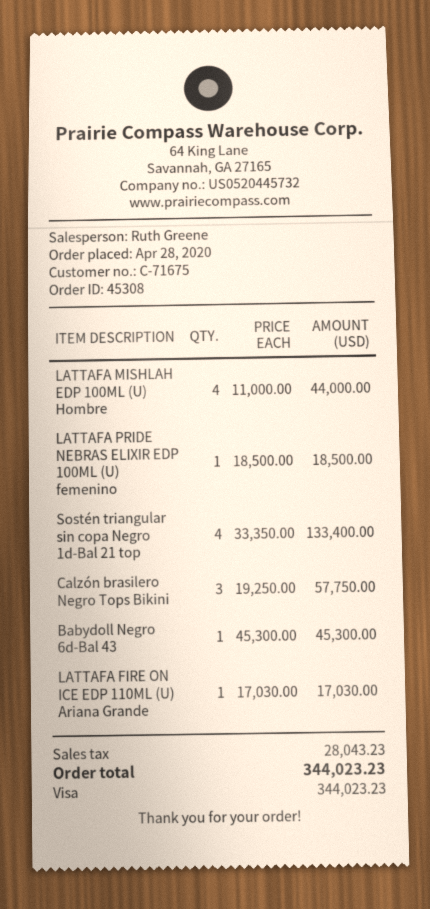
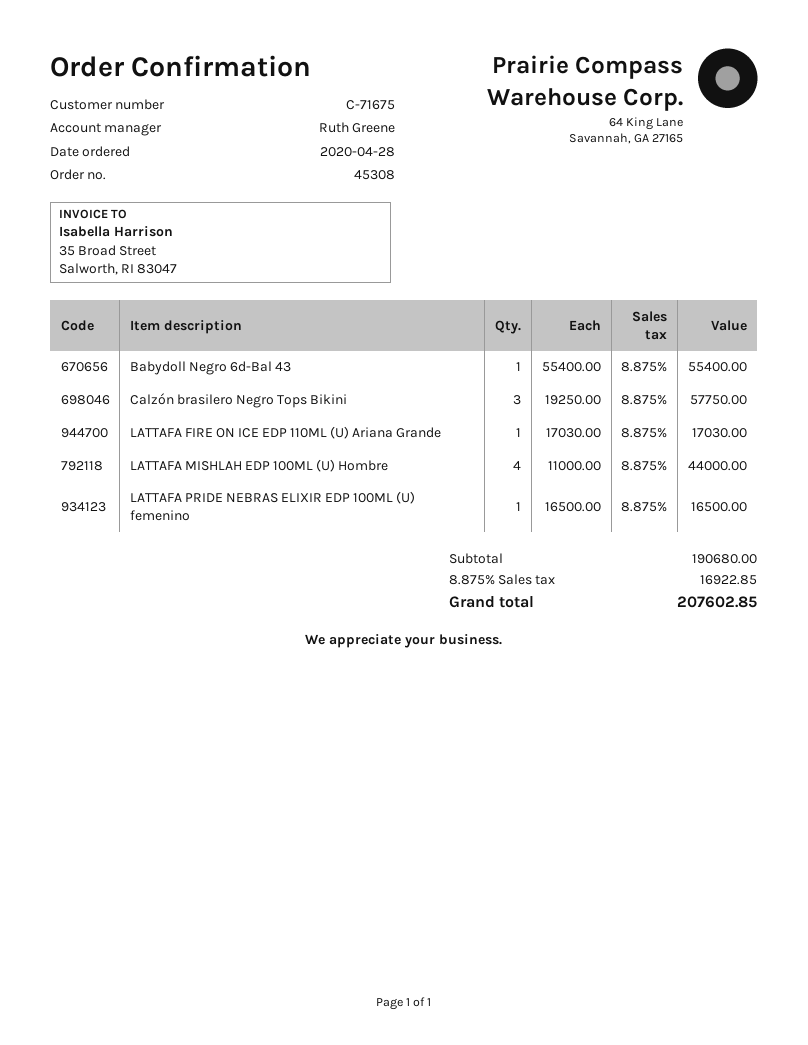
LATTAFA PRIDE NEBRAS ELIXIR EDP 100ML (U) femenino: 1 x 18500.00 = 18500.00 -> 1 x 16500.00 = 16500.00
Sostén triangular sin copa Negro 1d-Bal 21 top: 4 x 33350.00 = 133400.00 -> none
Babydoll Negro 6d-Bal 43: 1 x 45300.00 = 45300.00 -> 1 x 55400.00 = 55400.00
tax: 28043.23 -> 16922.85
total: 344023.23 -> 207602.85

